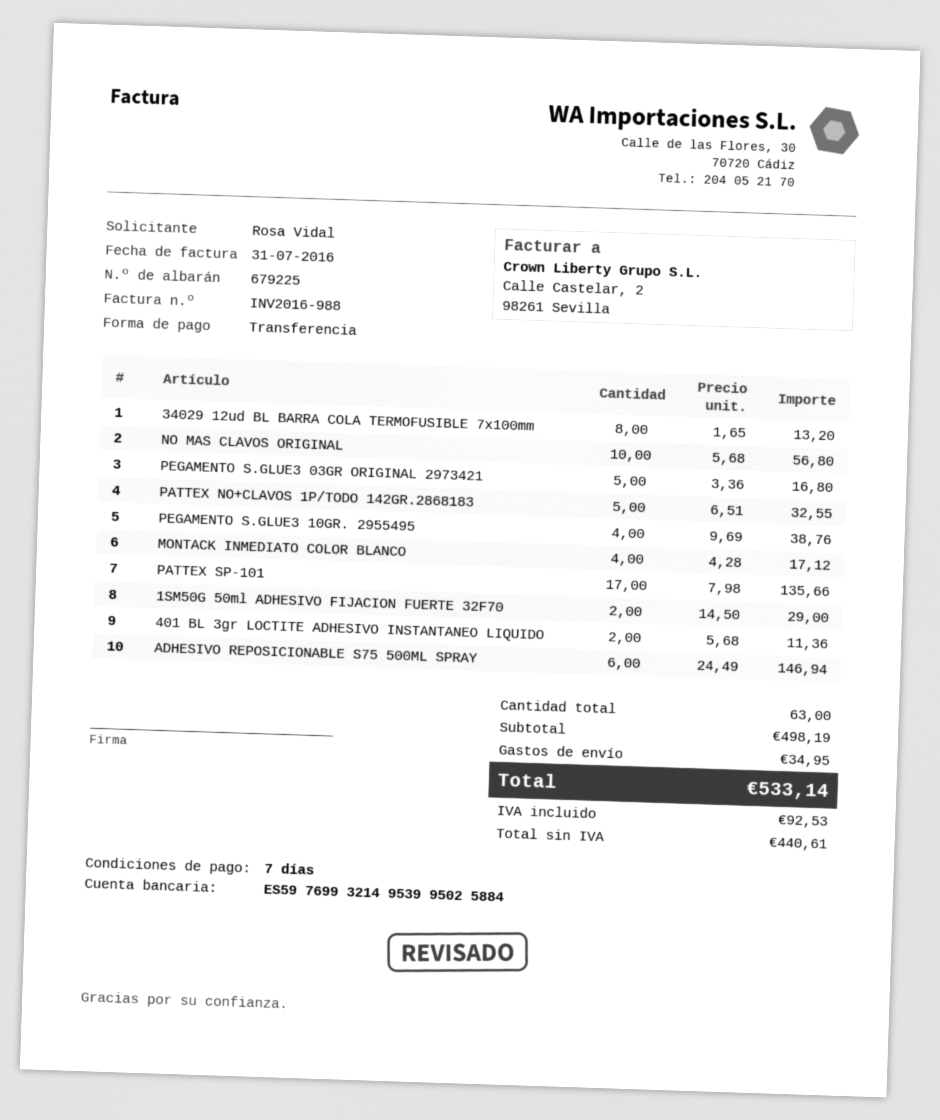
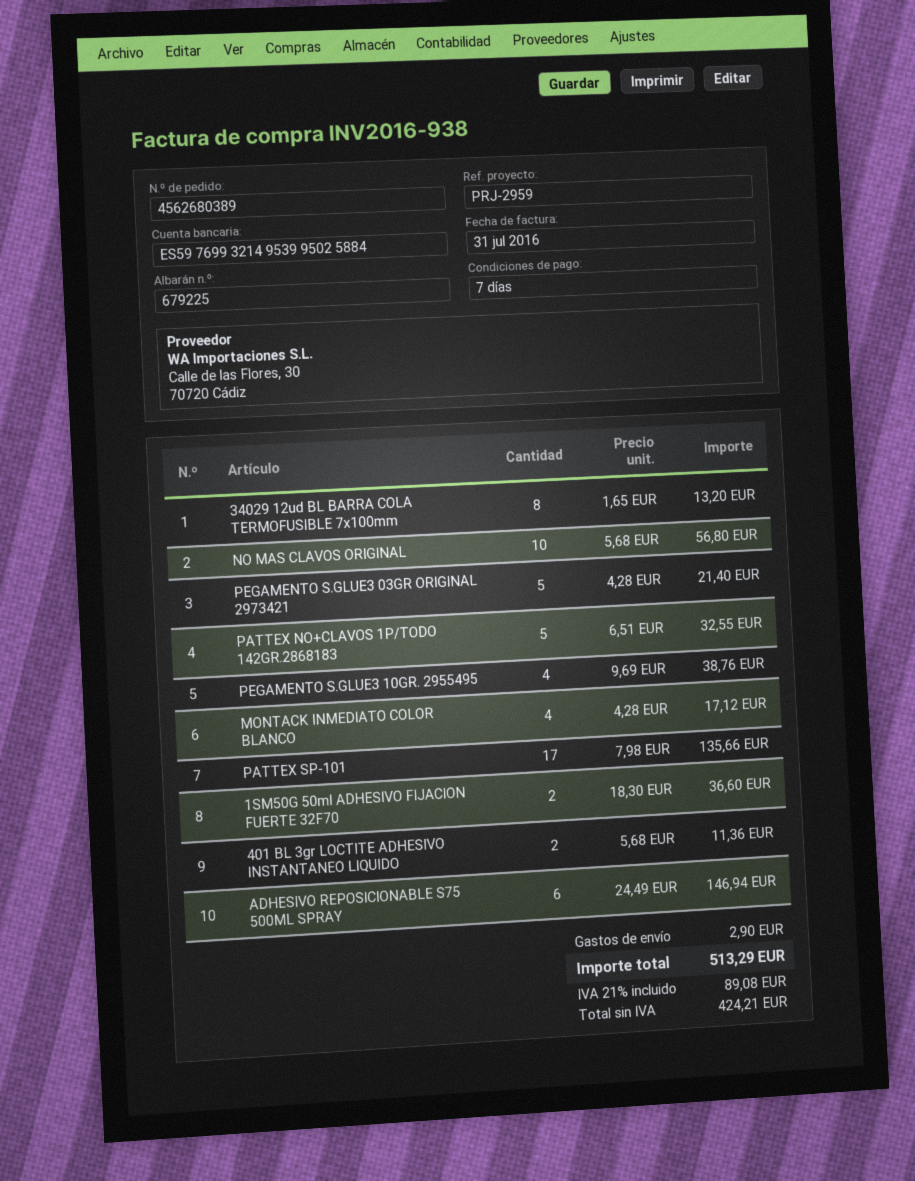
invoice number: INV2016-988 -> INV2016-938
PEGAMENTO S.GLUE3 03GR ORIGINAL 2973421: 5 x 3.36 = 16.80 -> 5 x 4.28 = 21.40
1SM50G 50ml ADHESIVO FIJACION FUERTE 32F70: 2 x 14.50 = 29.00 -> 2 x 18.30 = 36.60
shipping: 34.95 -> 2.90
net: 440.61 -> 424.21
tax: 92.53 -> 89.08
total: 533.14 -> 513.29

